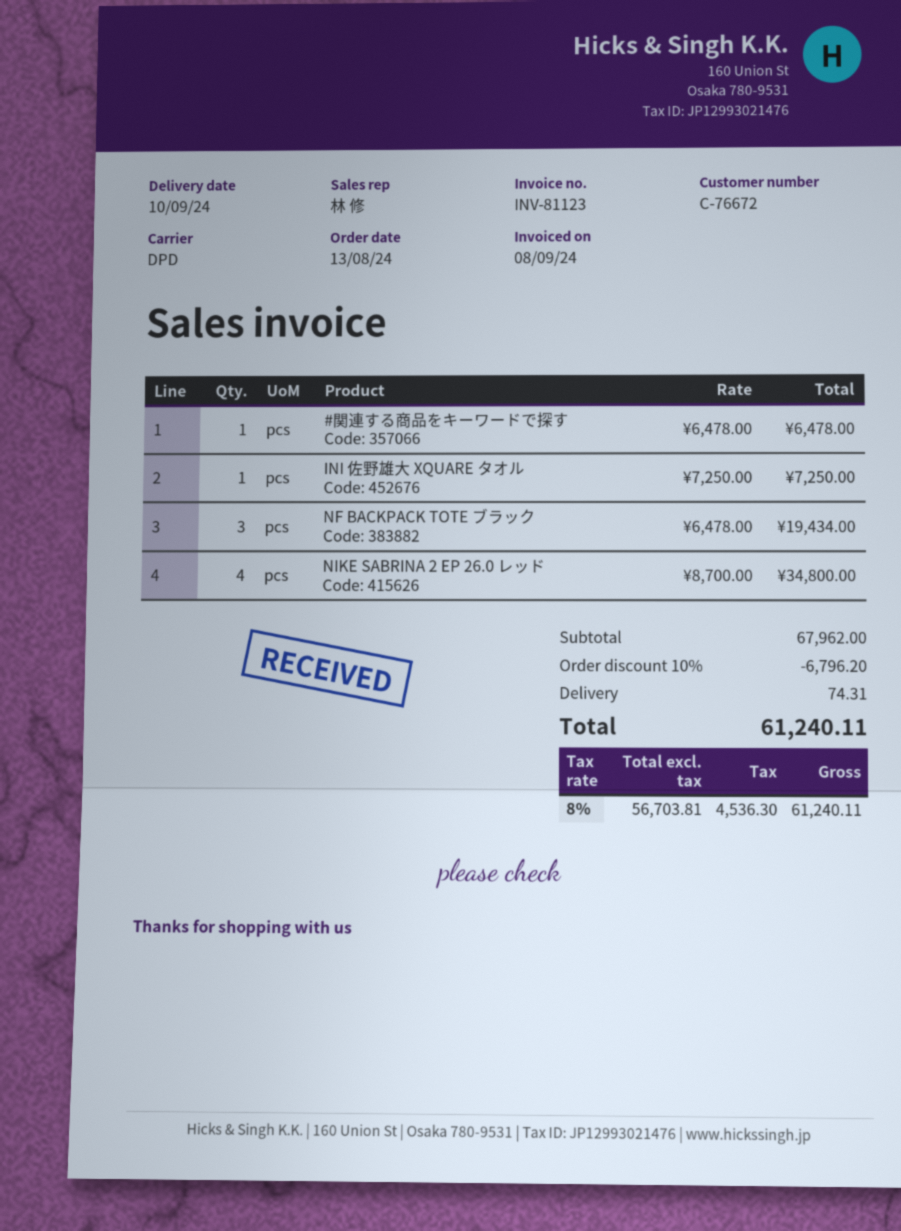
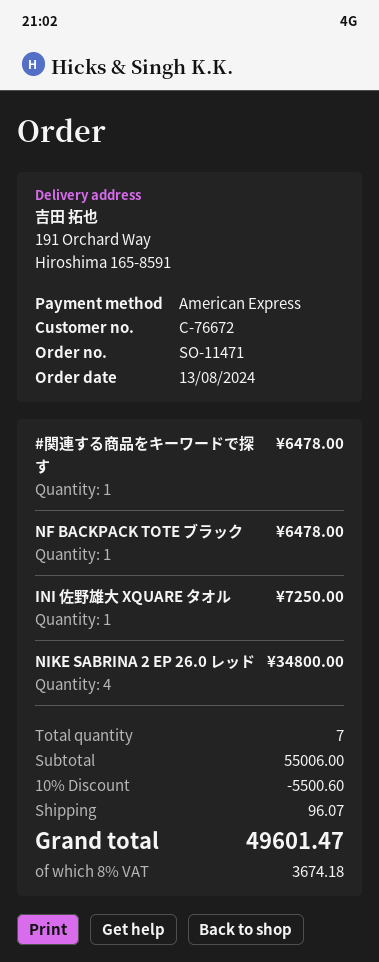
NF BACKPACK TOTE ブラック: 3 for 19434.00 -> 1 for 6478.00
subtotal: 67962.00 -> 55006.00
discount: 10% = 6796.20 -> 10% = 5500.60
shipping: 74.31 -> 96.07
tax: 8% = 4536.30 -> 8% = 3674.18
total: 61240.11 -> 49601.47

